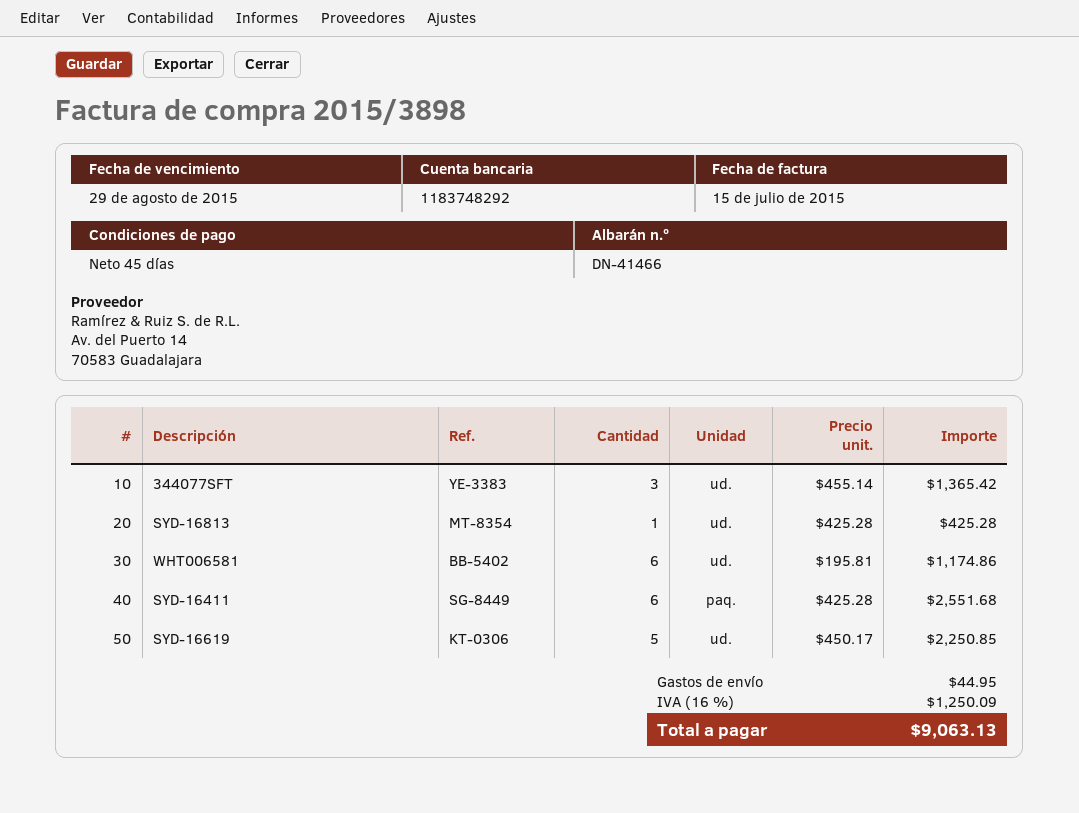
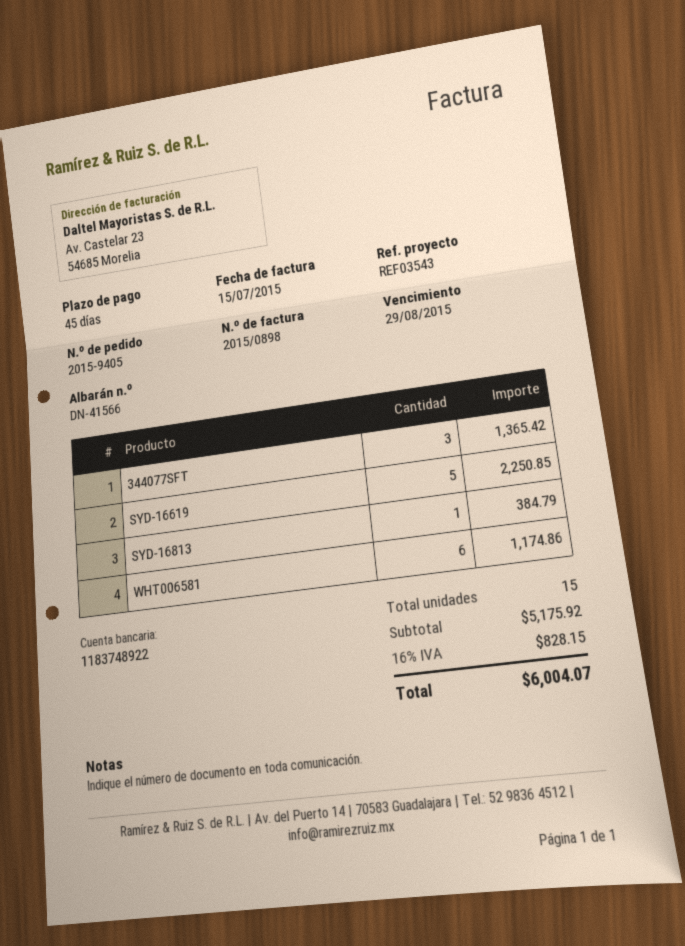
delivery note number: DN-41466 -> DN-41566
invoice number: 2015/3898 -> 2015/0898
bank account: 1183748292 -> 1183748922
SYD-16813: 1 for 425.28 -> 1 for 384.79
SYD-16411: 6 for 2551.68 -> none
shipping: 44.95 -> none
tax: 16% = 1250.09 -> 16% = 828.15
total: 9063.13 -> 6004.07

